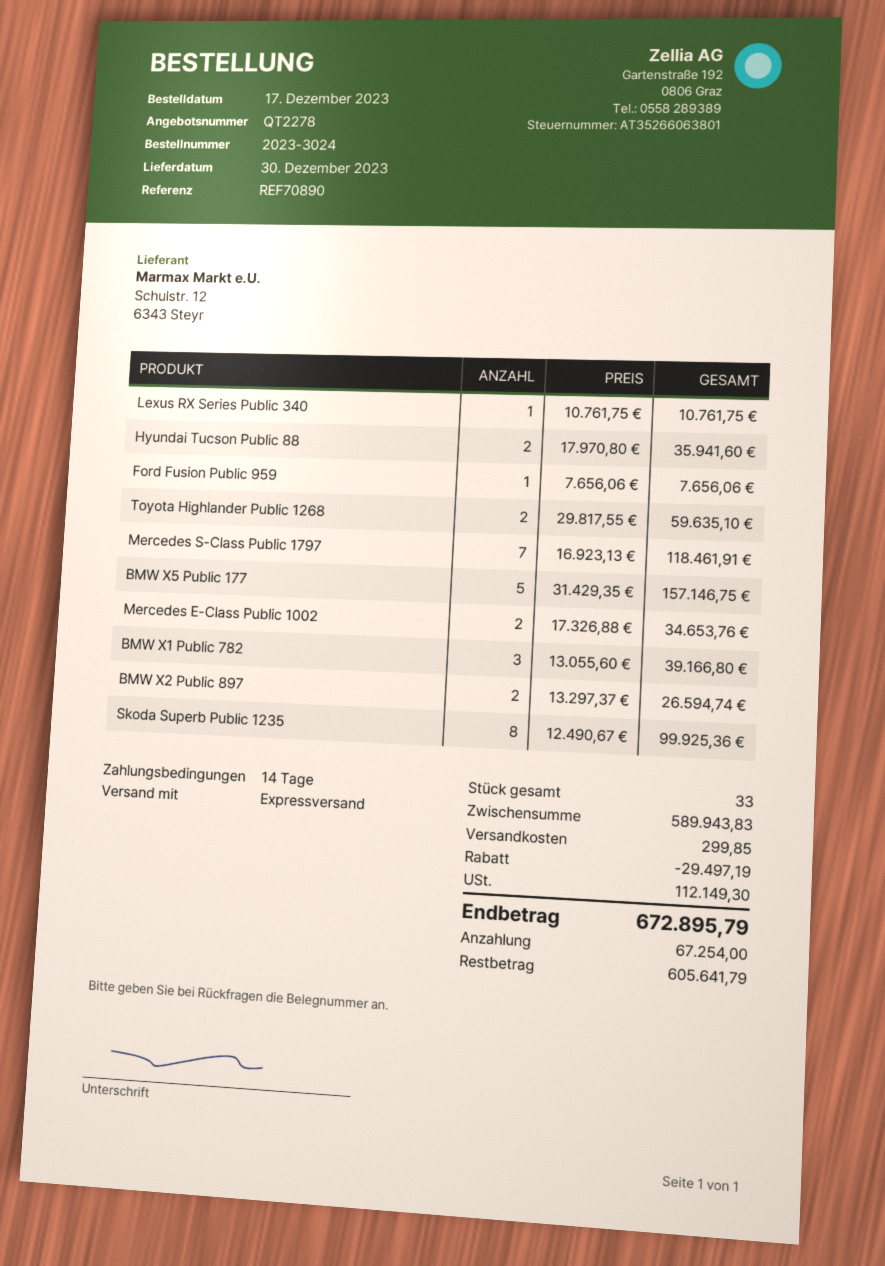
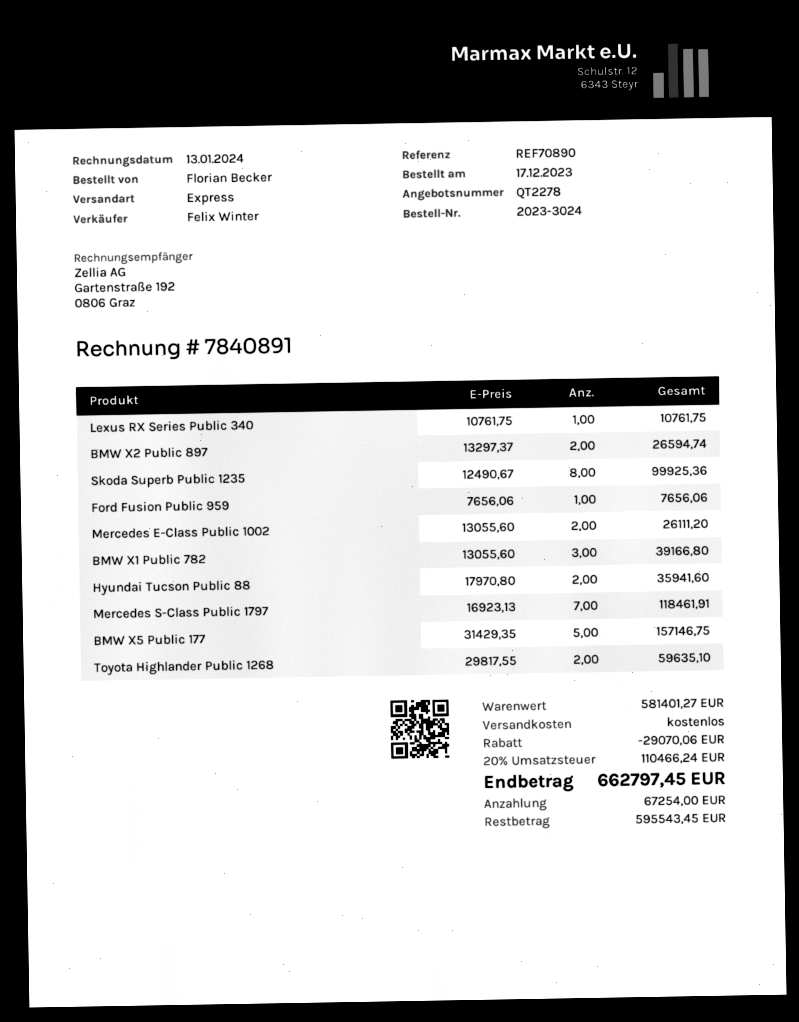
Mercedes E-Class Public 1002: 2 x 17326.88 = 34653.76 -> 2 x 13055.60 = 26111.20
subtotal: 589943.83 -> 581401.27
discount: 29497.19 -> 29070.06
shipping: 299.85 -> 0.00
tax: 112149.30 -> 110466.24
total: 672895.79 -> 662797.45
balance: 605641.79 -> 595543.45

